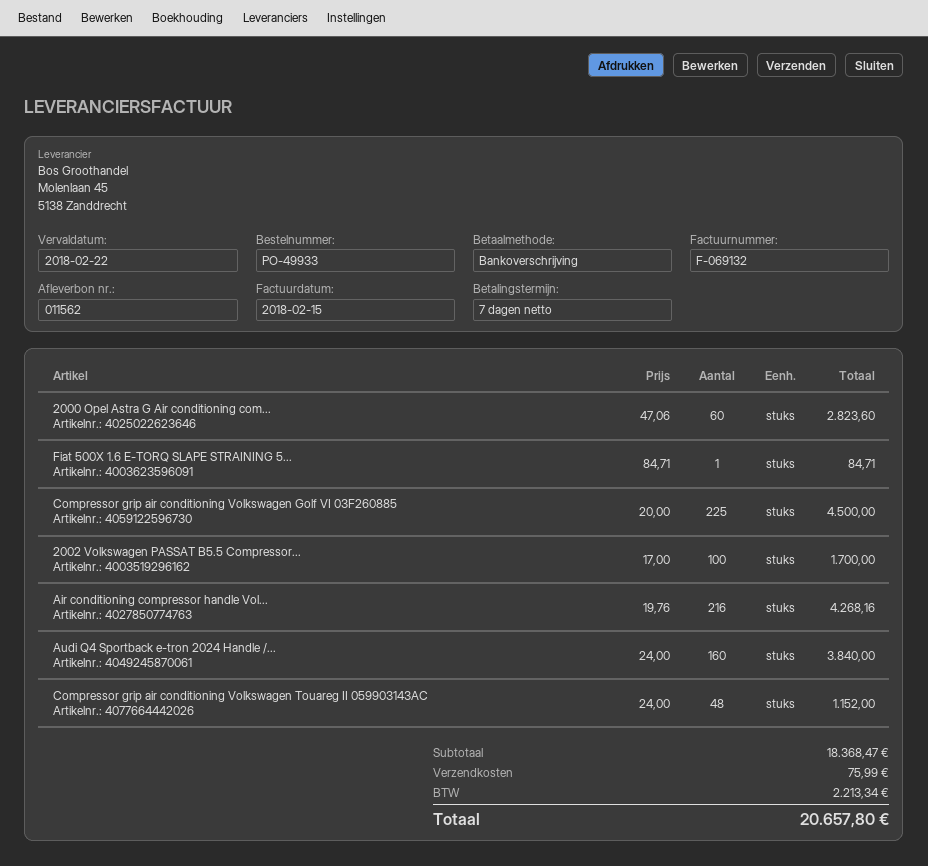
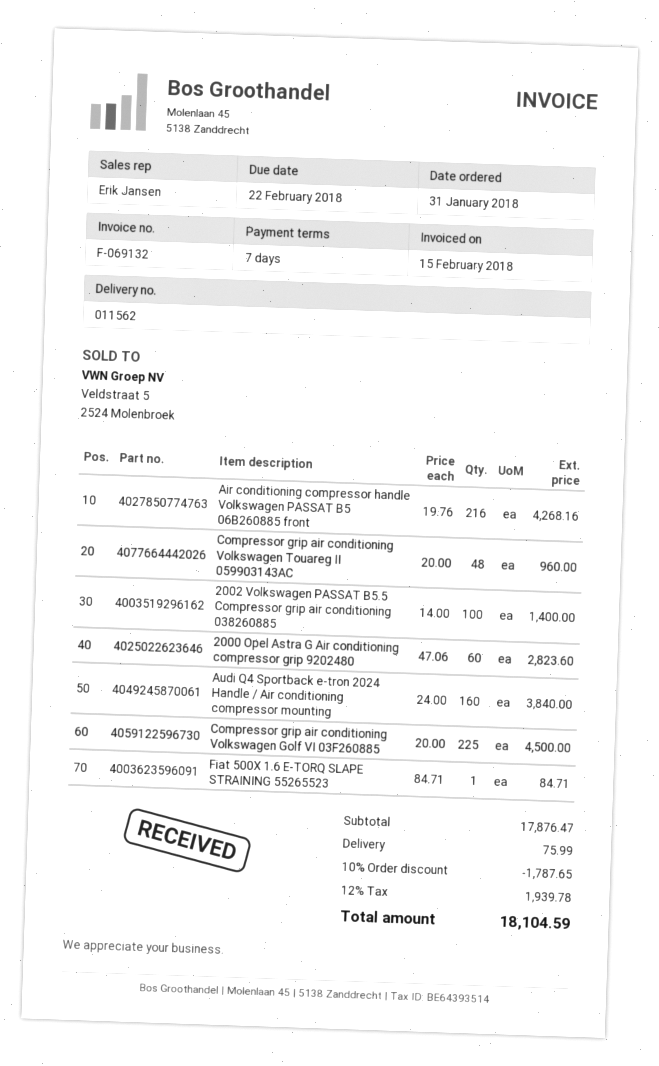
2002 Volkswagen PASSAT B5.5 Compressor...: 100 x 17.00 = 1700.00 -> 100 x 14.00 = 1400.00
Compressor grip air conditioning Volkswagen Touareg II 059903143AC: 48 x 24.00 = 1152.00 -> 48 x 20.00 = 960.00
subtotal: 18368.47 -> 17876.47
discount: none -> 10% = 1787.65
tax: 2213.34 -> 1939.78
total: 20657.80 -> 18104.59

